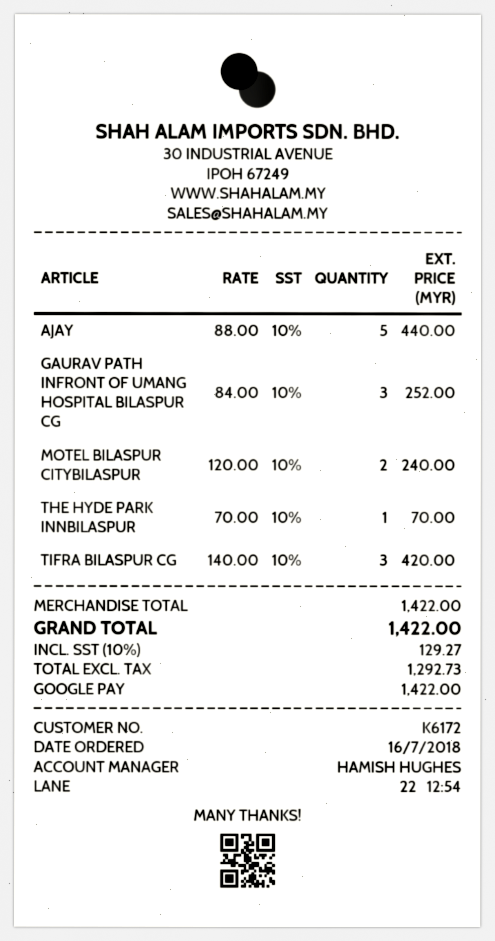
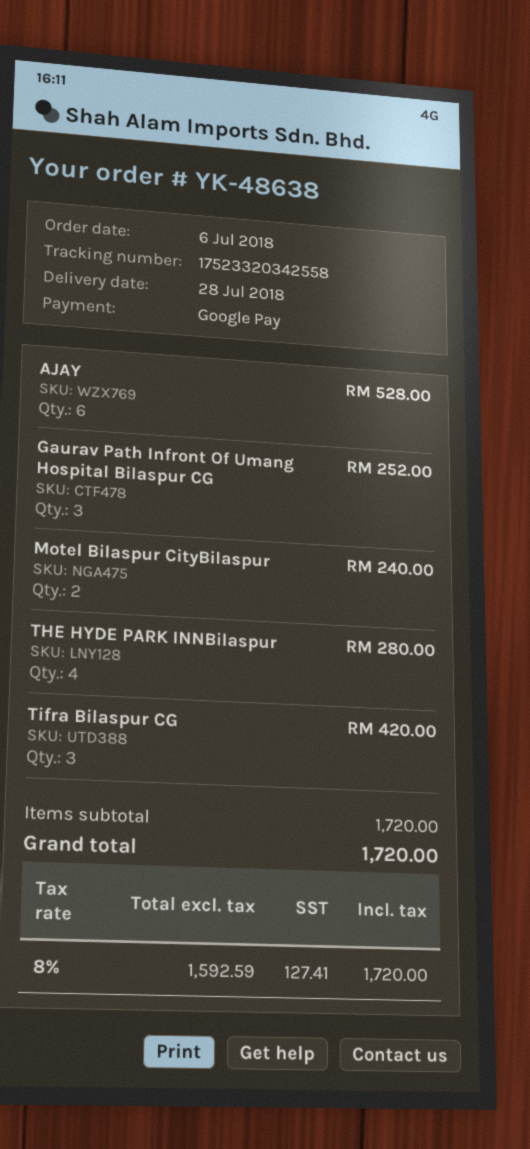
order date: 2018-07-16 -> 2018-07-06
AJAY: 5 for 440.00 -> 6 for 528.00
THE HYDE PARK INNBILASPUR: 1 for 70.00 -> 4 for 280.00
subtotal: 1422.00 -> 1720.00
net: 1292.73 -> 1592.59
tax: 10% = 129.27 -> 8% = 127.41
total: 1422.00 -> 1720.00

